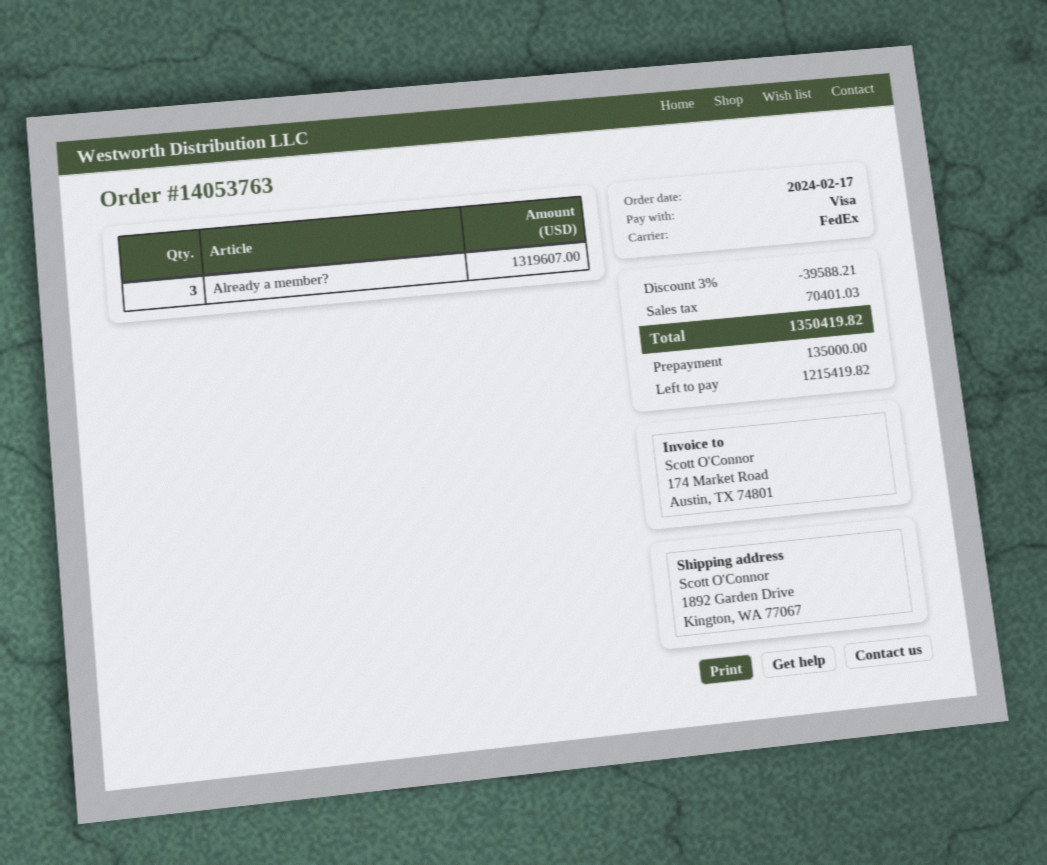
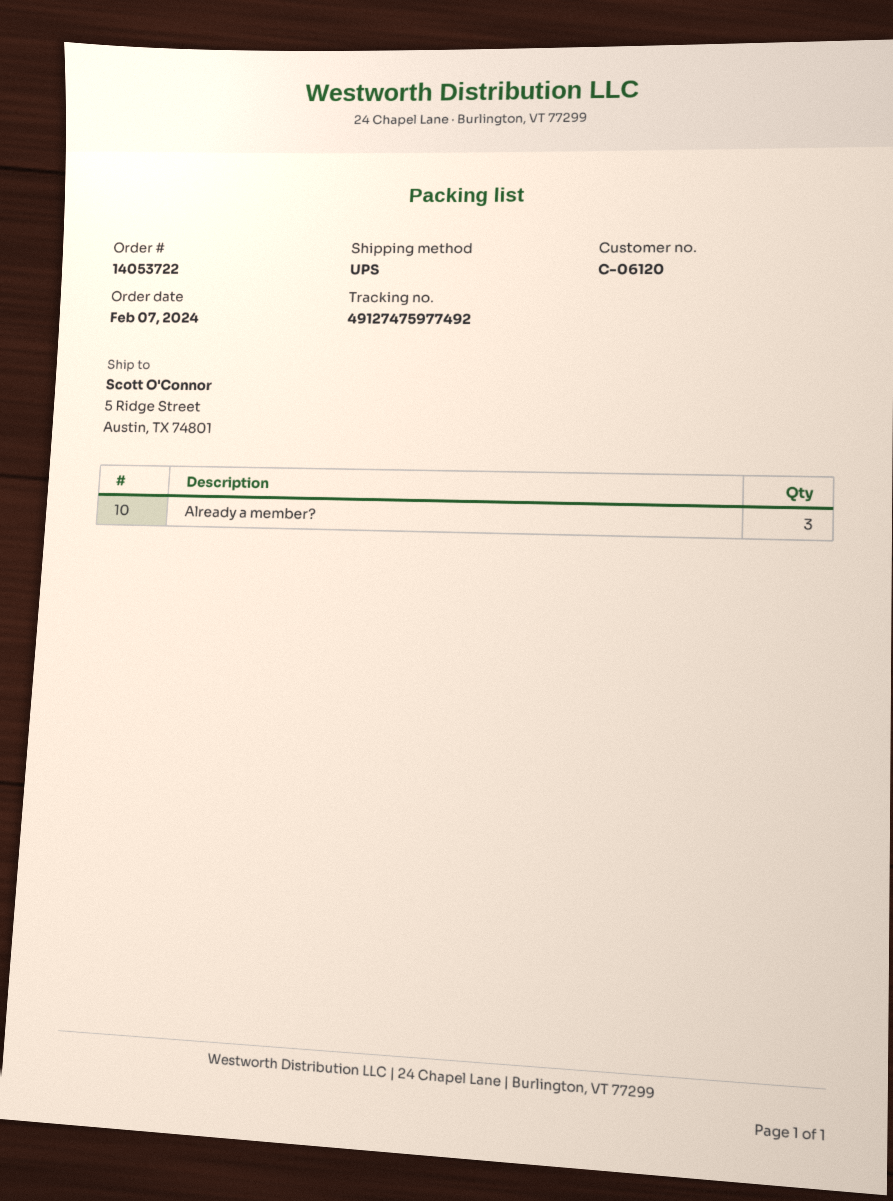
order number: 14053763 -> 14053722
order date: 2024-02-17 -> 2024-02-07
shipping method: FedEx -> UPS
ship to: 1892 Garden Drive, Kington, WA 77067 -> 5 Ridge Street, Austin, TX 74801

